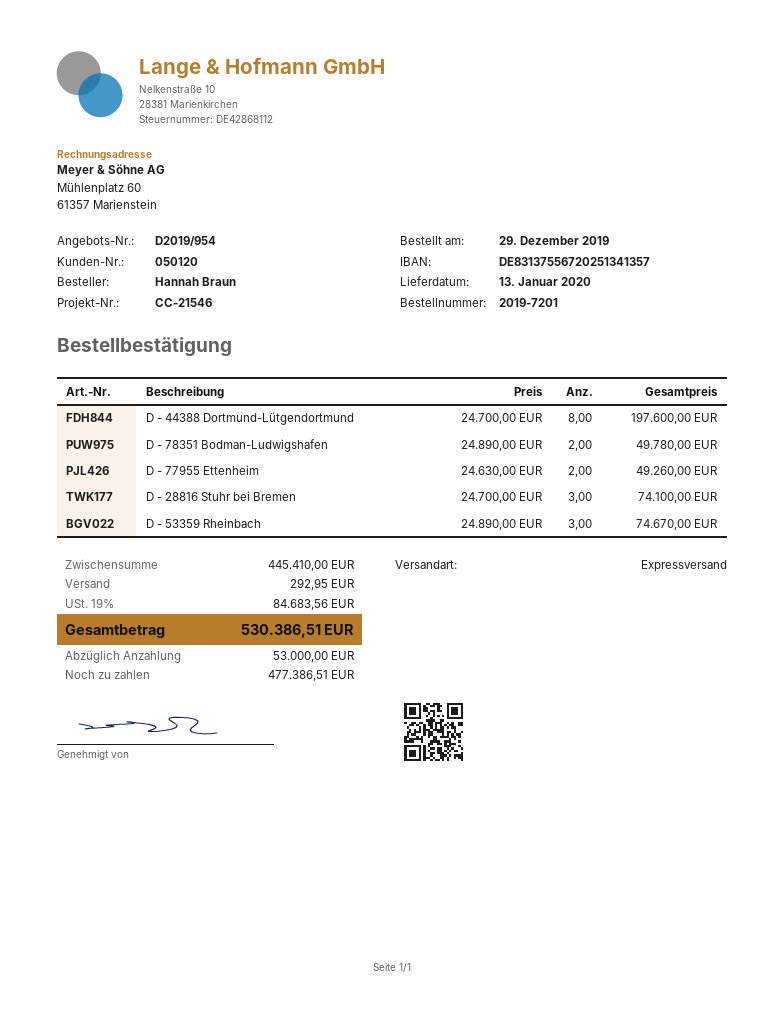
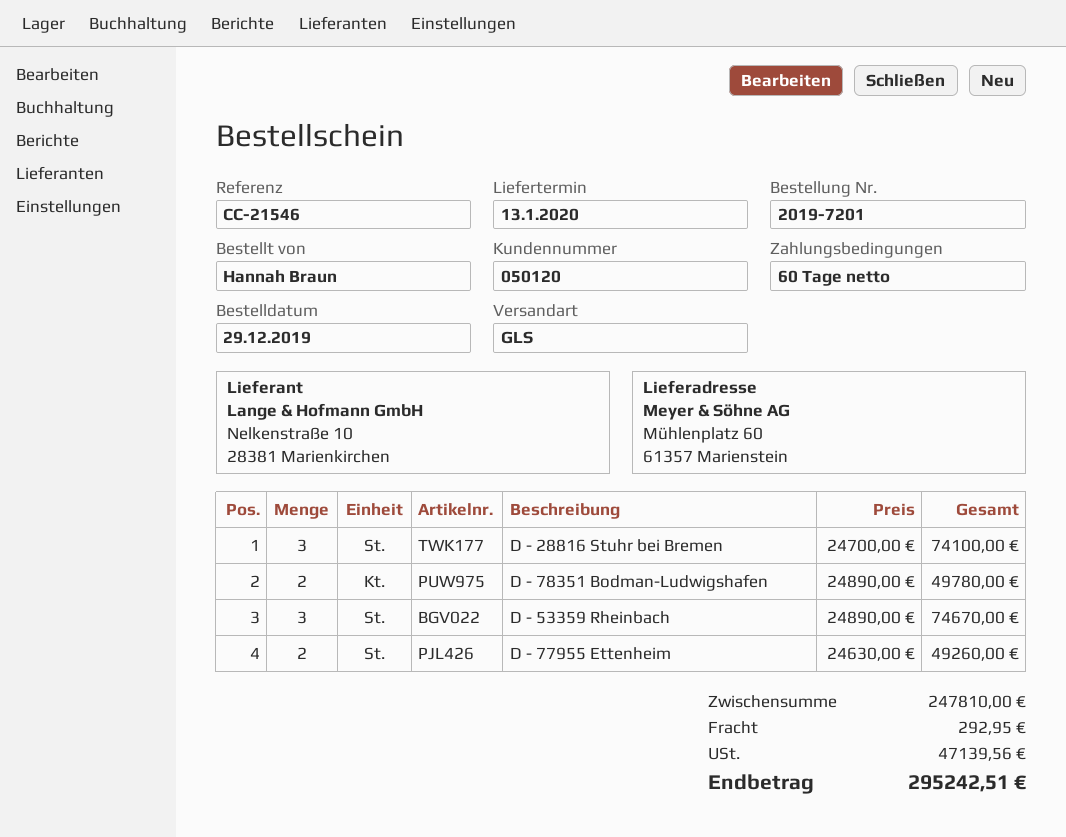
shipping method: express -> GLS
D - 44388 Dortmund-Lütgendortmund: 8 x 24700.00 = 197600.00 -> none
subtotal: 445410.00 -> 247810.00
tax: 84683.56 -> 47139.56
total: 530386.51 -> 295242.51

